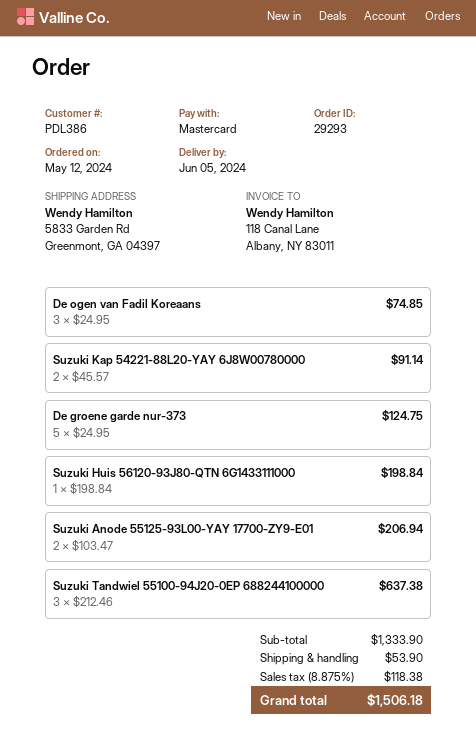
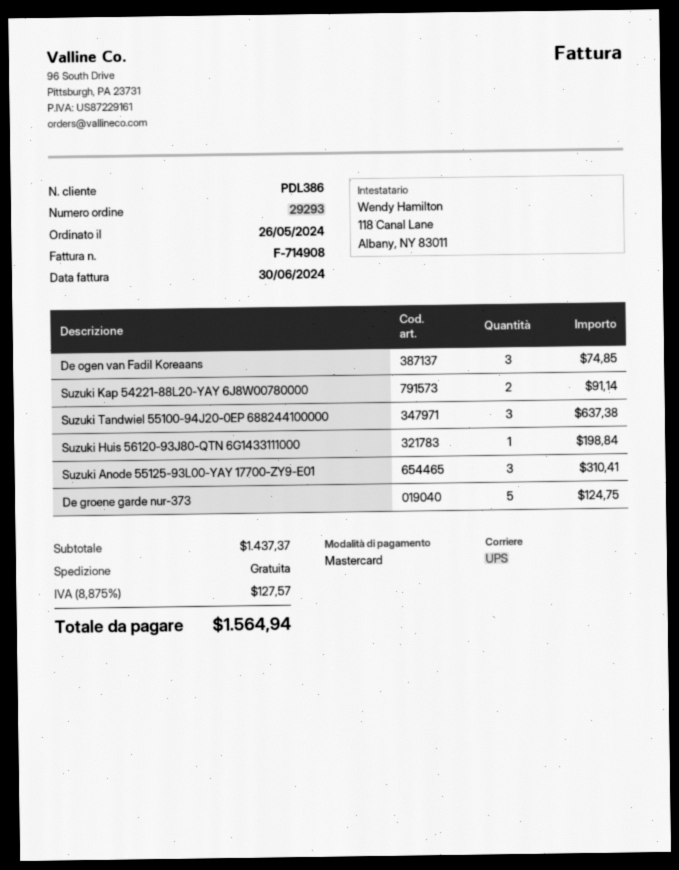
order date: 2024-05-12 -> 2024-05-26
Suzuki Anode 55125-93L00-YAY 17700-ZY9-E01: 2 for 206.94 -> 3 for 310.41
subtotal: 1333.90 -> 1437.37
shipping: 53.90 -> 0.00
tax: 8.875% = 118.38 -> 8.875% = 127.57
total: 1506.18 -> 1564.94

